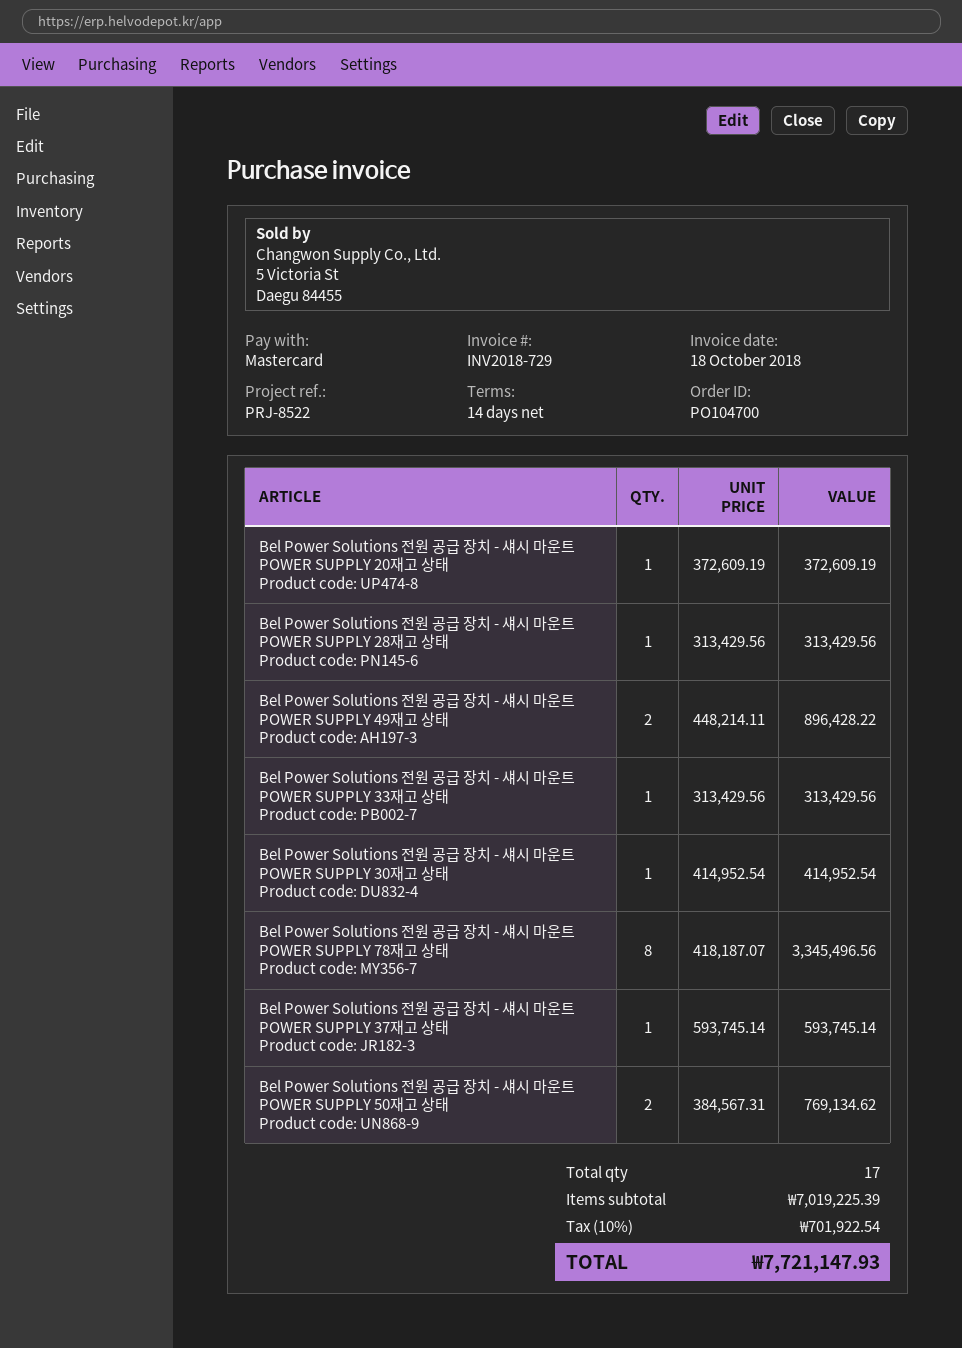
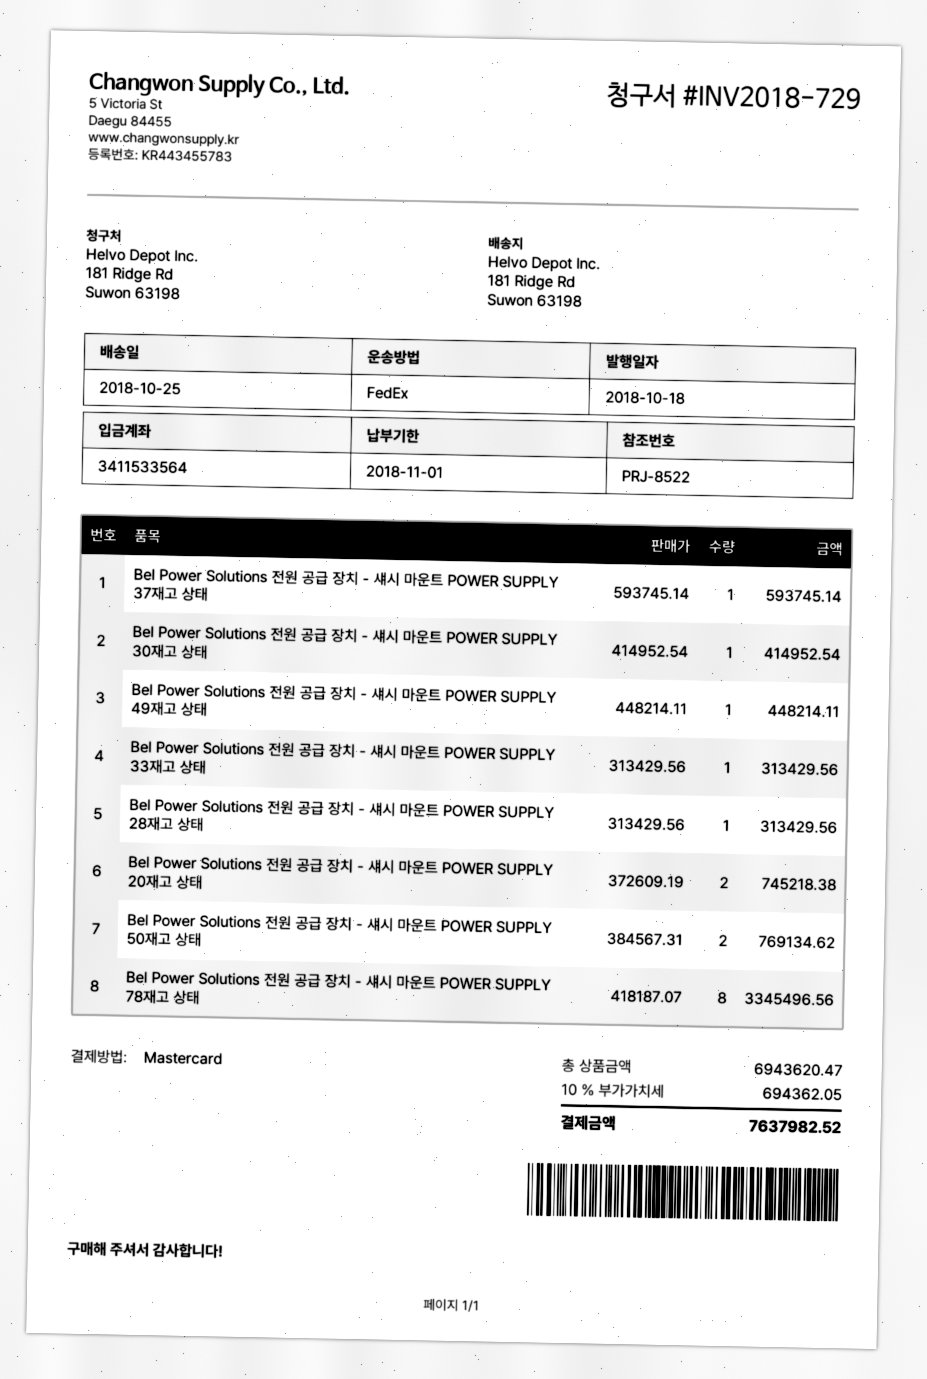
Bel Power Solutions 전원 공급 장치 - 섀시 마운트 POWER SUPPLY 20재고 상태: 1 x 372609.19 = 372609.19 -> 2 x 372609.19 = 745218.38
Bel Power Solutions 전원 공급 장치 - 섀시 마운트 POWER SUPPLY 49재고 상태: 2 x 448214.11 = 896428.22 -> 1 x 448214.11 = 448214.11
subtotal: 7019225.39 -> 6943620.47
tax: 10% = 701922.54 -> 10% = 694362.05
total: 7721147.93 -> 7637982.52

